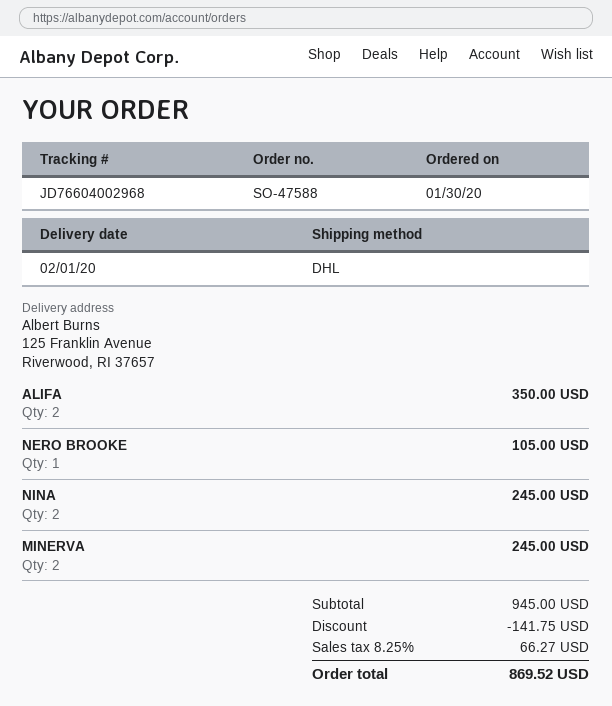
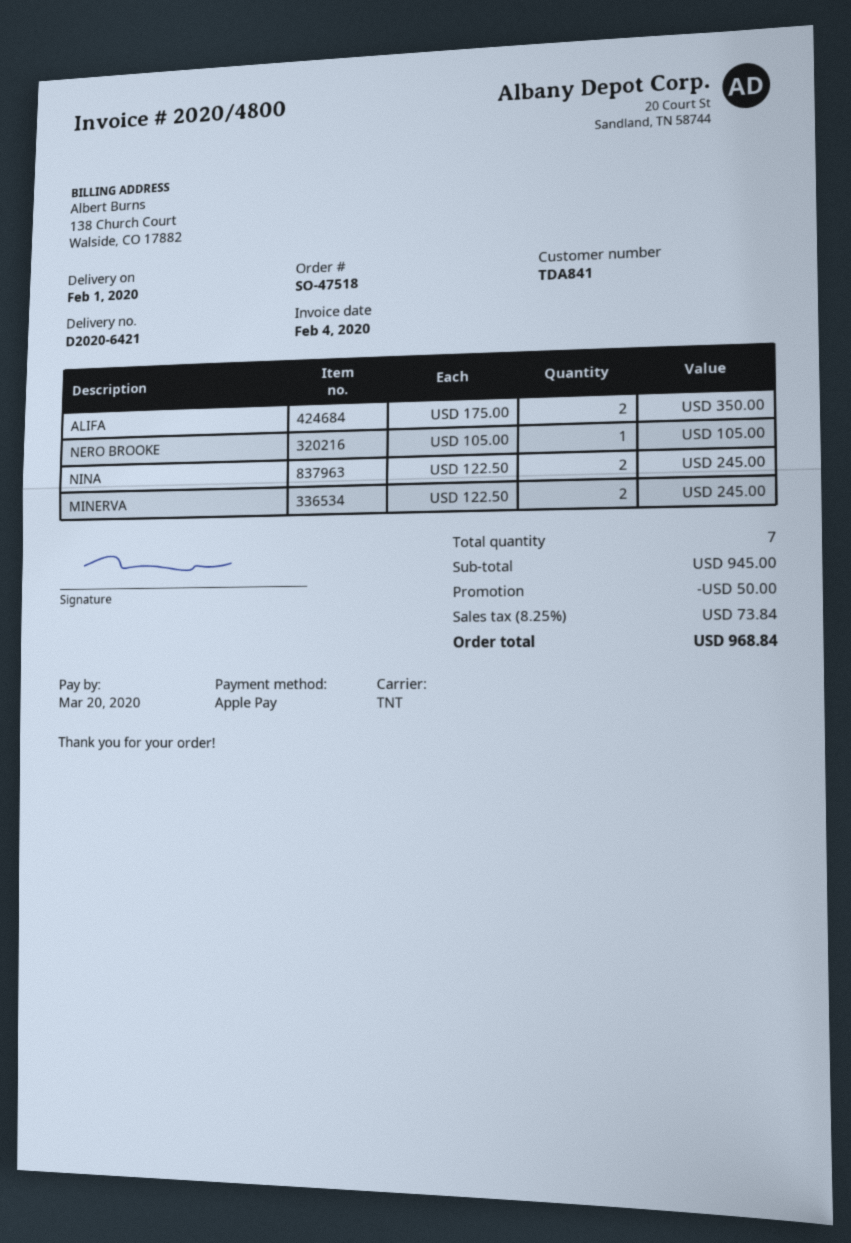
order number: SO-47588 -> SO-47518
shipping method: DHL -> TNT
discount: 141.75 -> 50.00
tax: 8.25% = 66.27 -> 8.25% = 73.84
total: 869.52 -> 968.84

